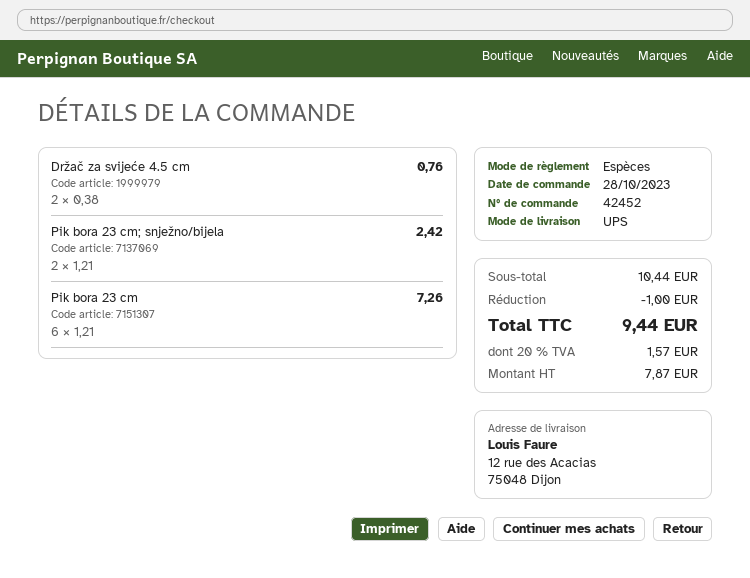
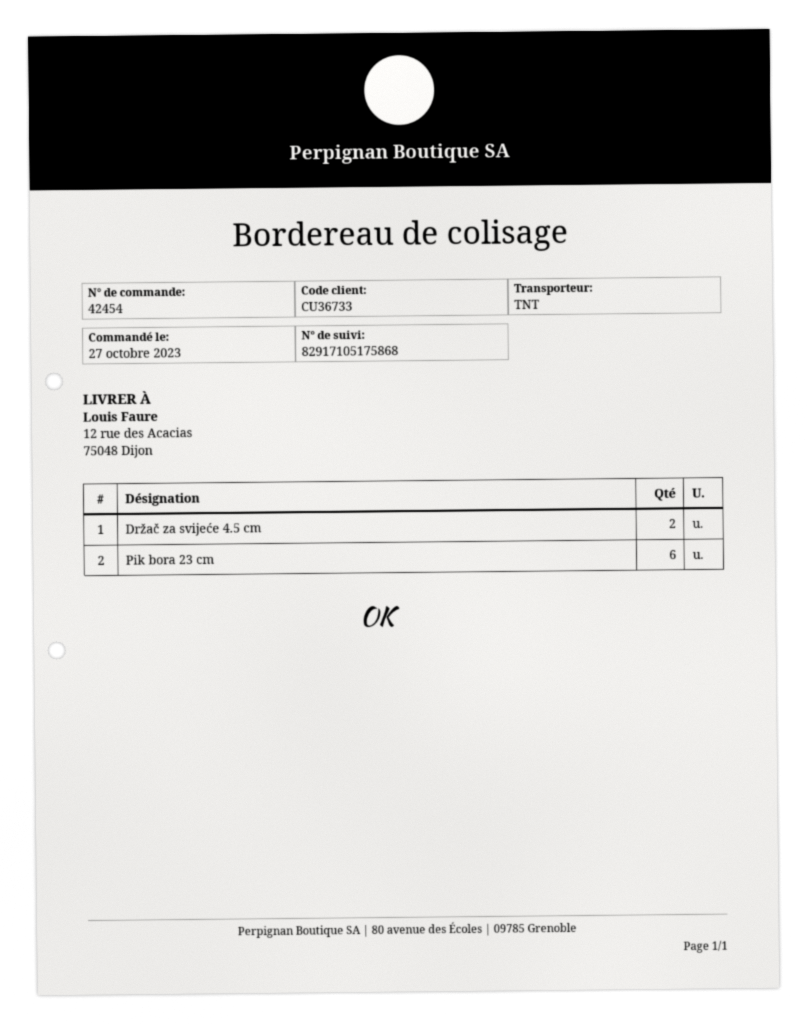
order number: 42452 -> 42454
order date: 2023-10-28 -> 2023-10-27
shipping method: UPS -> TNT
Pik bora 23 cm; snježno/bijela: 2 -> none

